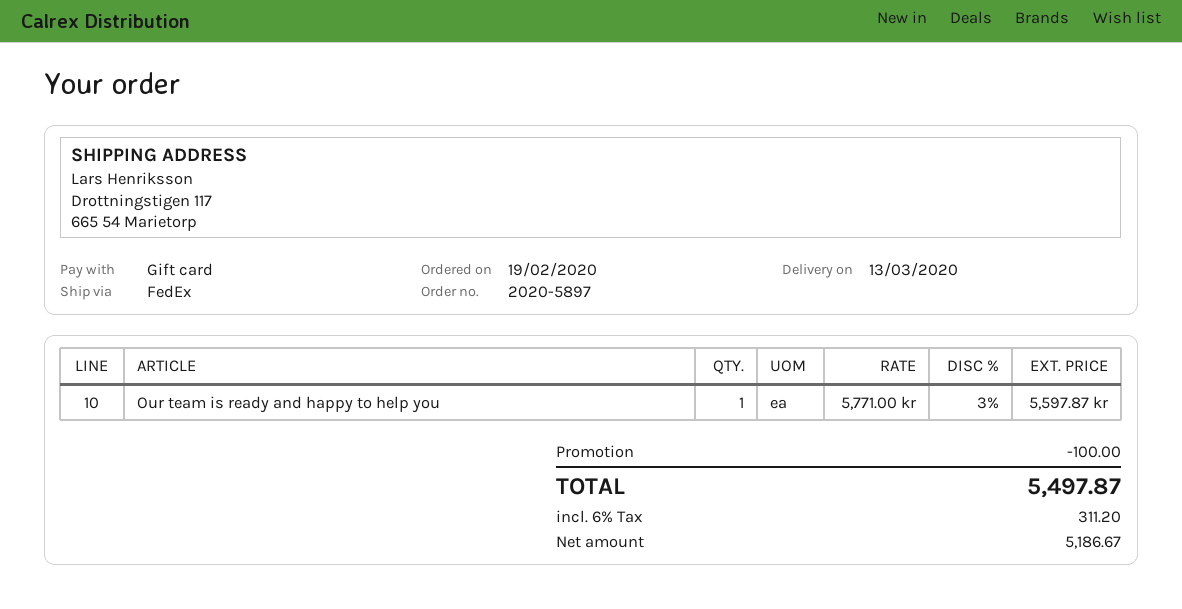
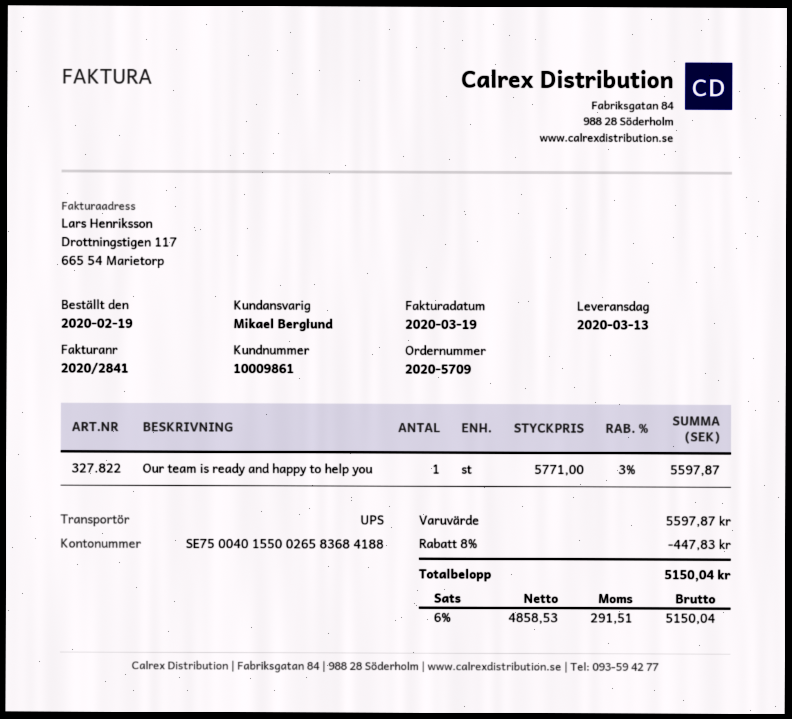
order number: 2020-5897 -> 2020-5709
shipping method: FedEx -> UPS
discount: 100.00 -> 447.83
net: 5186.67 -> 4858.53
tax: 6% = 311.20 -> 6% = 291.51
total: 5497.87 -> 5150.04

